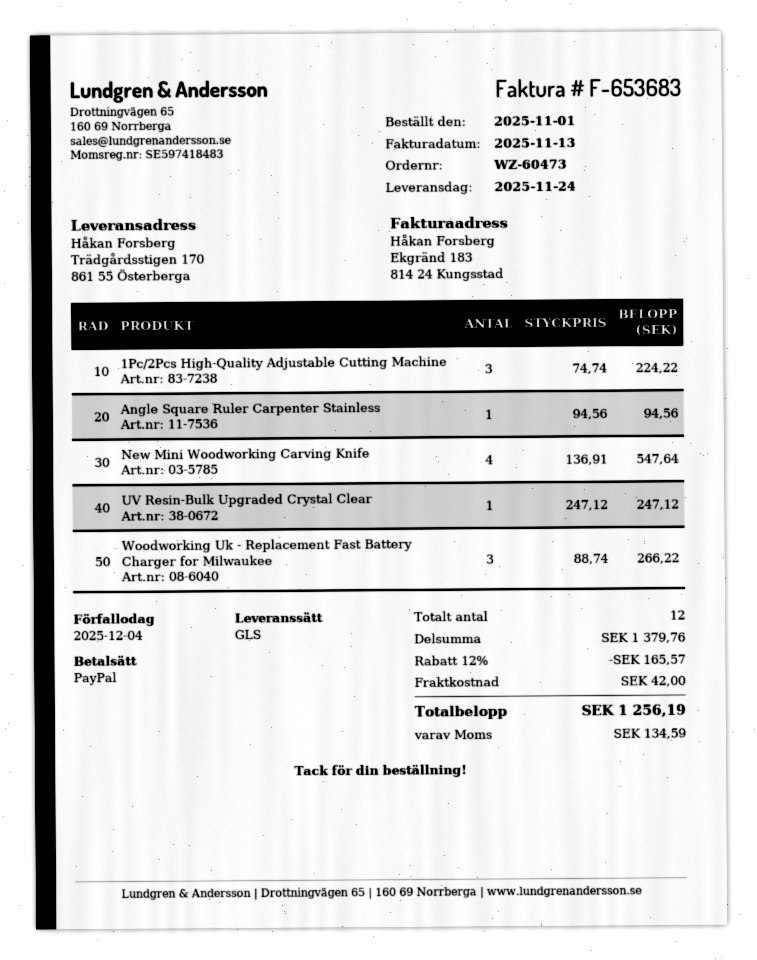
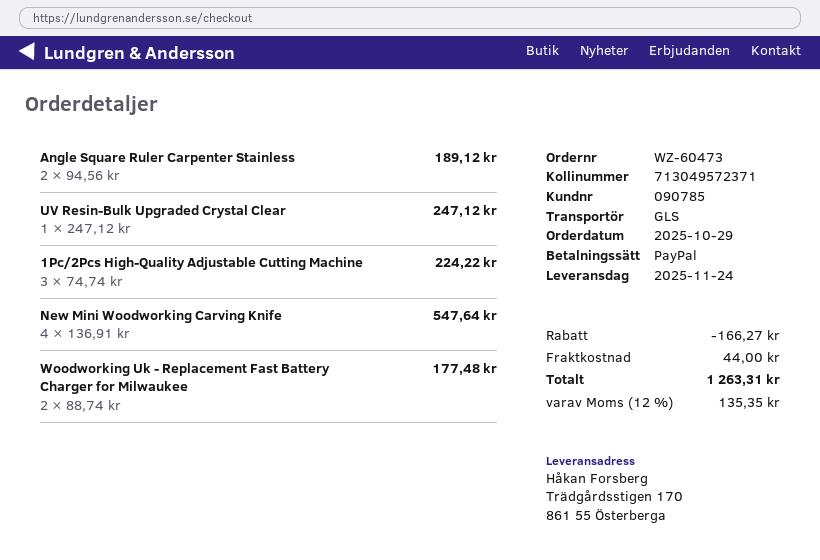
order date: 2025-11-01 -> 2025-10-29
Angle Square Ruler Carpenter Stainless: 1 x 94.56 = 94.56 -> 2 x 94.56 = 189.12
Woodworking Uk - Replacement Fast Battery Charger for Milwaukee: 3 x 88.74 = 266.22 -> 2 x 88.74 = 177.48
discount: 165.57 -> 166.27
shipping: 42.00 -> 44.00
tax: 134.59 -> 135.35
total: 1256.19 -> 1263.31

